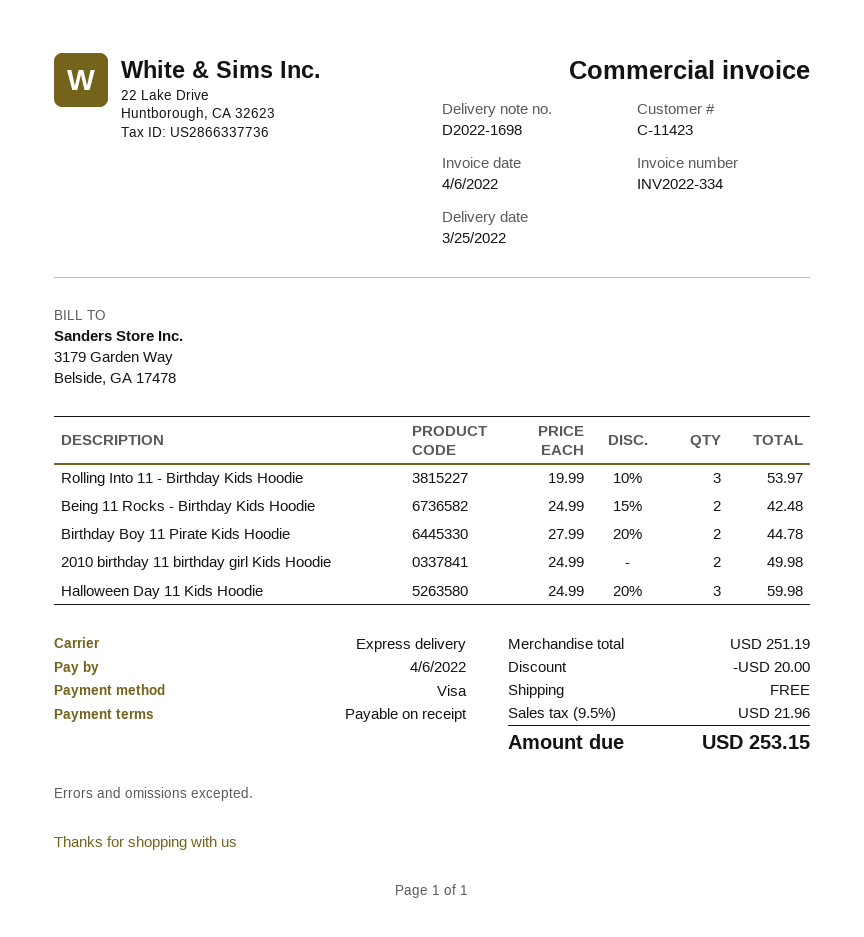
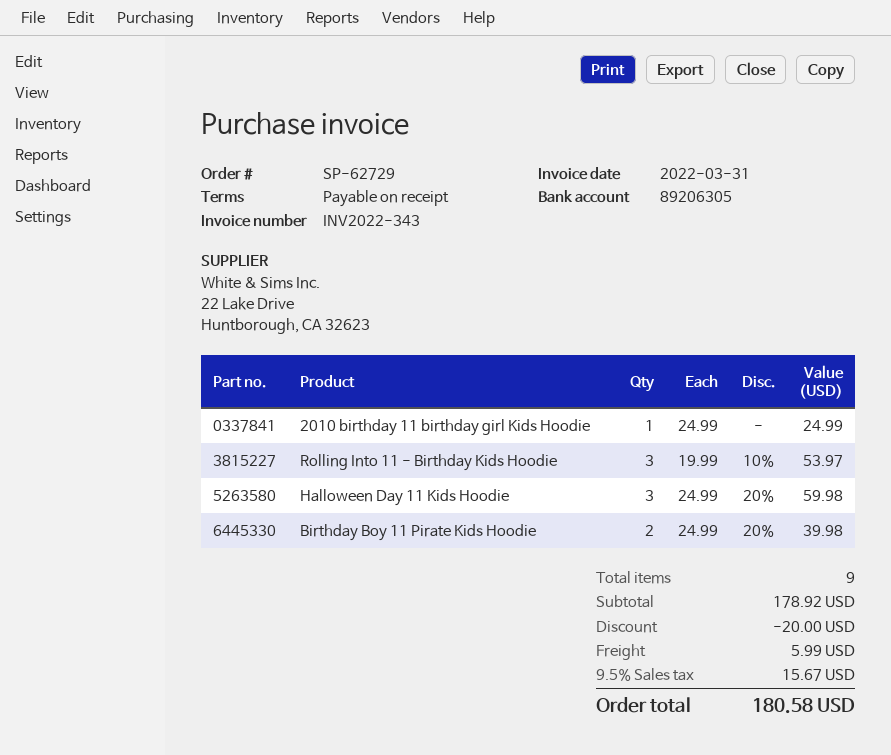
invoice number: INV2022-334 -> INV2022-343
invoice date: 2022-04-06 -> 2022-03-31
Being 11 Rocks - Birthday Kids Hoodie: 2 x 24.99 - 15% = 42.48 -> none
Birthday Boy 11 Pirate Kids Hoodie: 2 x 27.99 - 20% = 44.78 -> 2 x 24.99 - 20% = 39.98
2010 birthday 11 birthday girl Kids Hoodie: 2 x 24.99 = 49.98 -> 1 x 24.99 = 24.99
subtotal: 251.19 -> 178.92
shipping: 0.00 -> 5.99
tax: 9.5% = 21.96 -> 9.5% = 15.67
total: 253.15 -> 180.58

